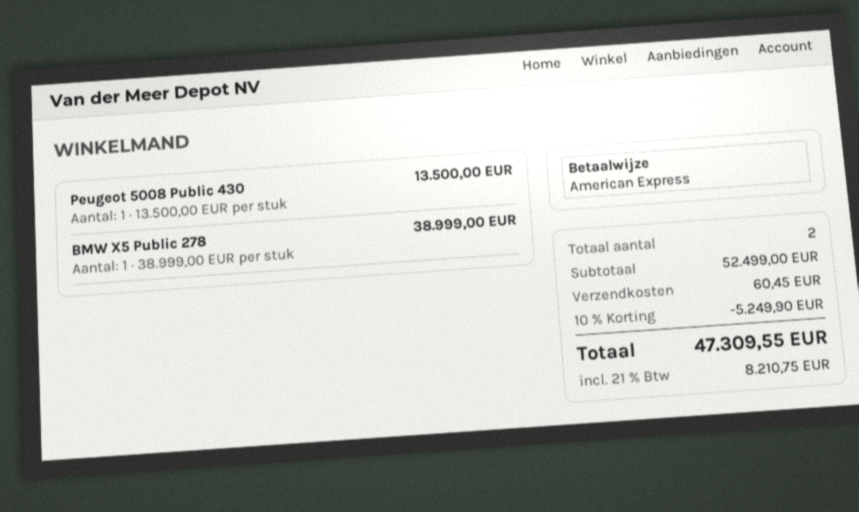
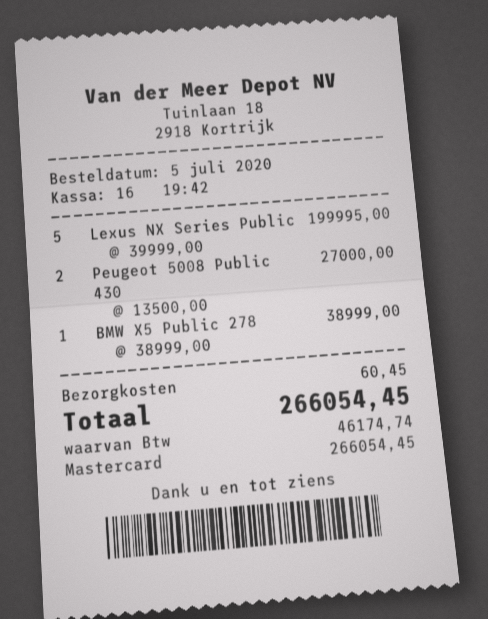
payment method: American Express -> Mastercard
Peugeot 5008 Public 430: 1 x 13500.00 = 13500.00 -> 2 x 13500.00 = 27000.00
Lexus NX Series Public: none -> 5 x 39999.00 = 199995.00
discount: 10% = 5249.90 -> none
tax: 8210.75 -> 46174.74
total: 47309.55 -> 266054.45

